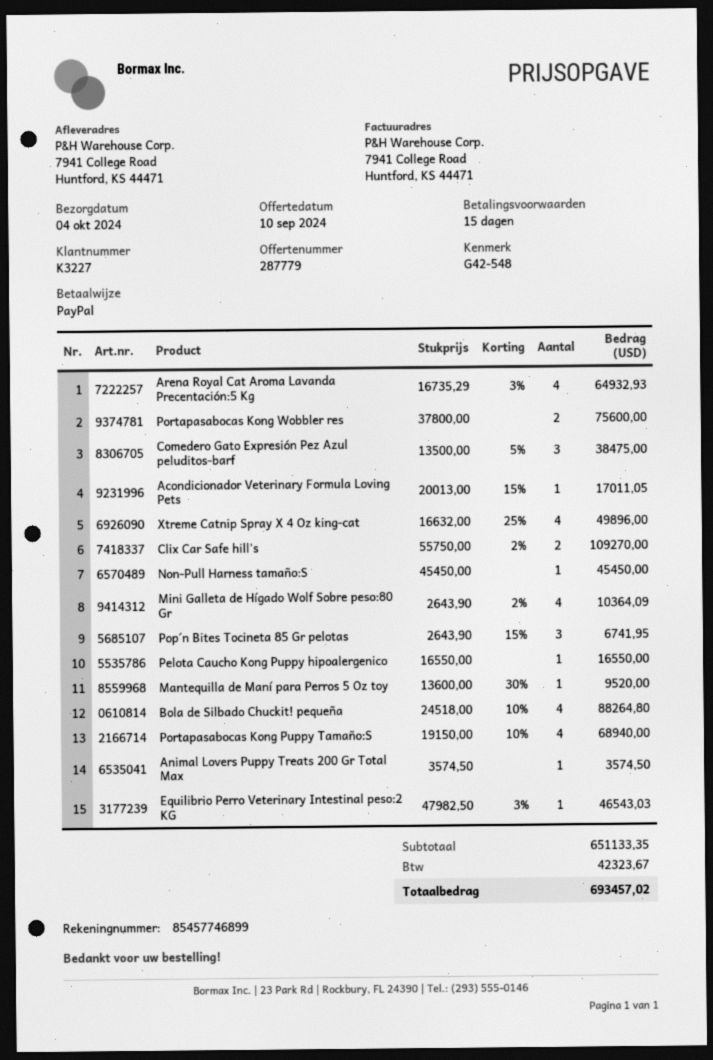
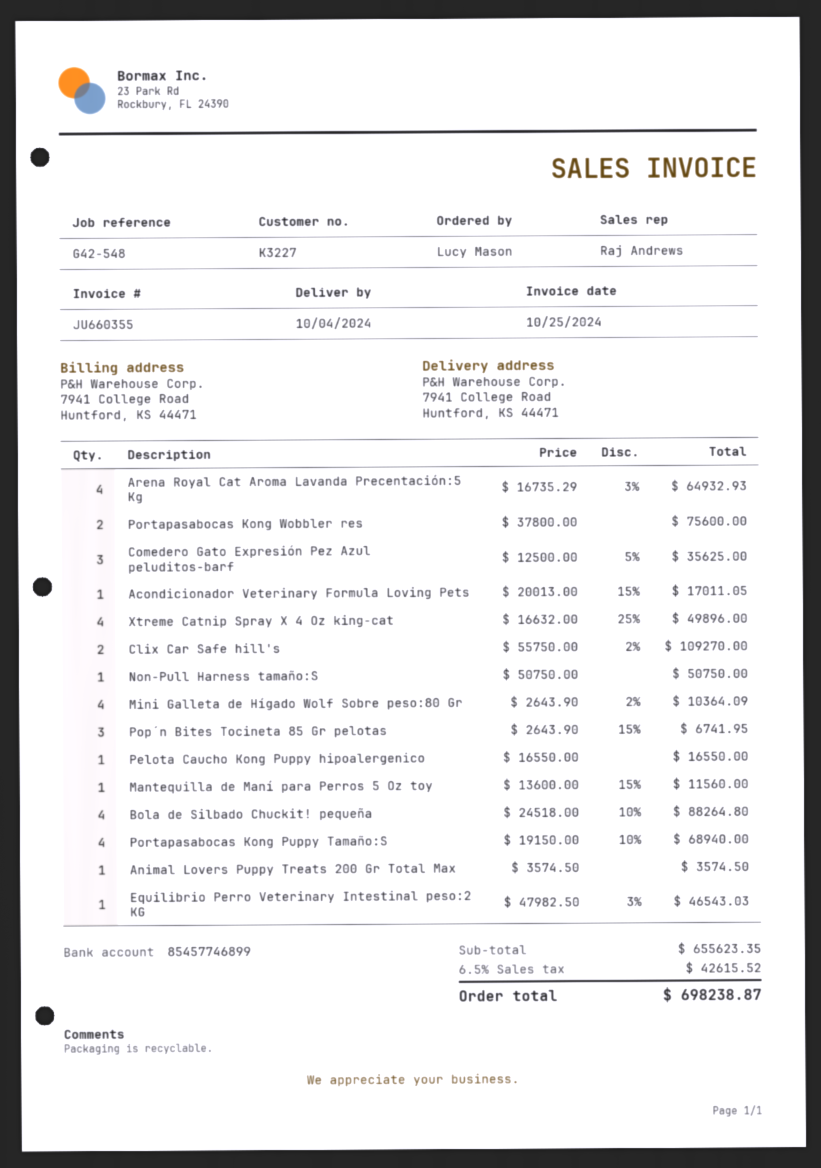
Comedero Gato Expresión Pez Azul peluditos-barf: 3 x 13500.00 - 5% = 38475.00 -> 3 x 12500.00 - 5% = 35625.00
Non-Pull Harness tamaño:S: 1 x 45450.00 = 45450.00 -> 1 x 50750.00 = 50750.00
Mantequilla de Maní para Perros 5 Oz toy: 1 x 13600.00 - 30% = 9520.00 -> 1 x 13600.00 - 15% = 11560.00
subtotal: 651133.35 -> 655623.35
tax: 42323.67 -> 42615.52
total: 693457.02 -> 698238.87

